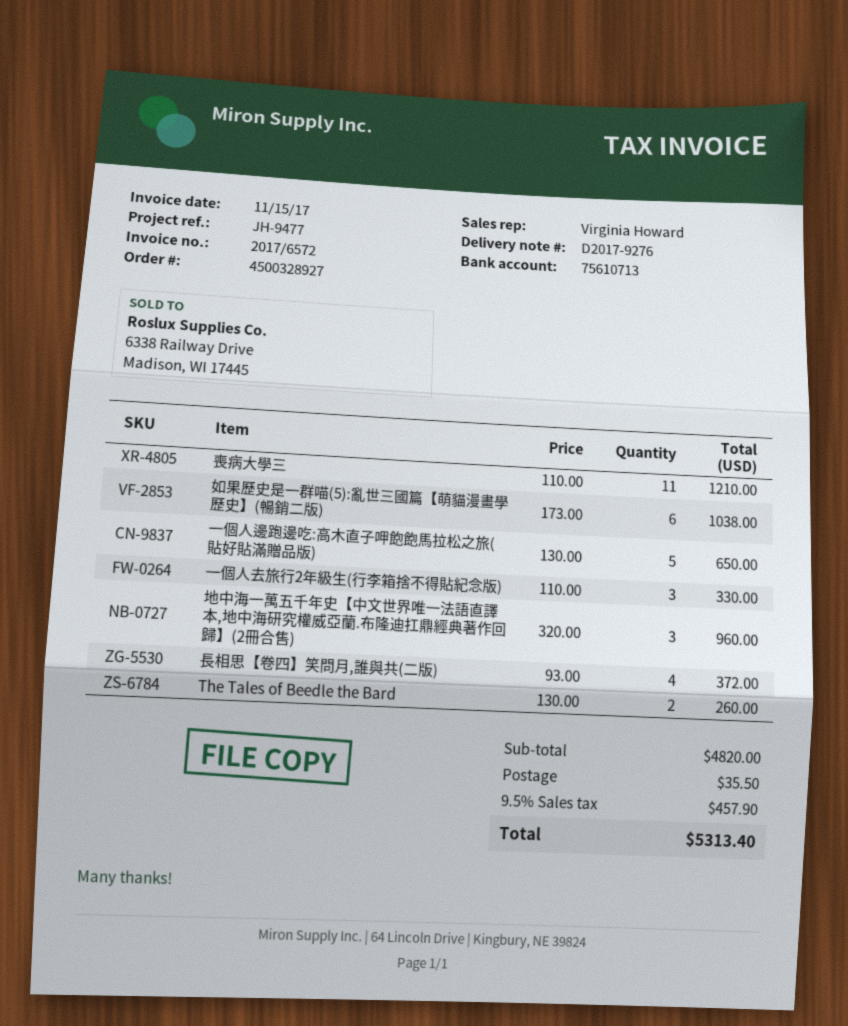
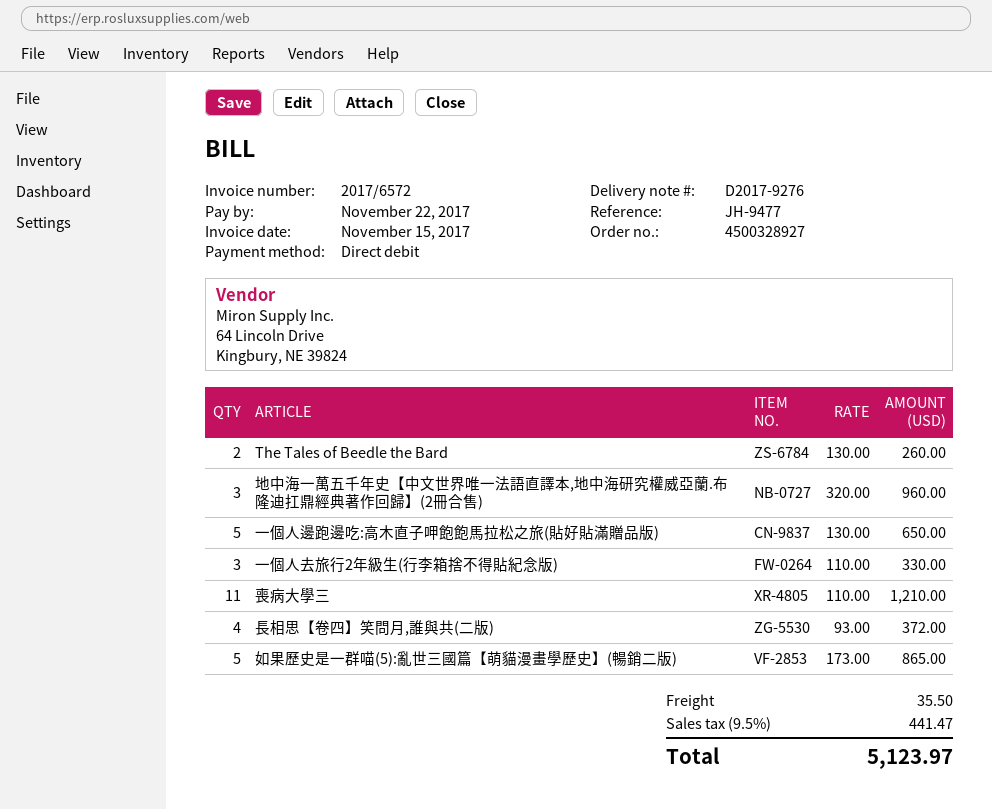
如果歷史是一群喵(5):亂世三國篇【萌貓漫畫學歷史】(暢銷二版): 6 x 173.00 = 1038.00 -> 5 x 173.00 = 865.00
tax: 9.5% = 457.90 -> 9.5% = 441.47
total: 5313.40 -> 5123.97

